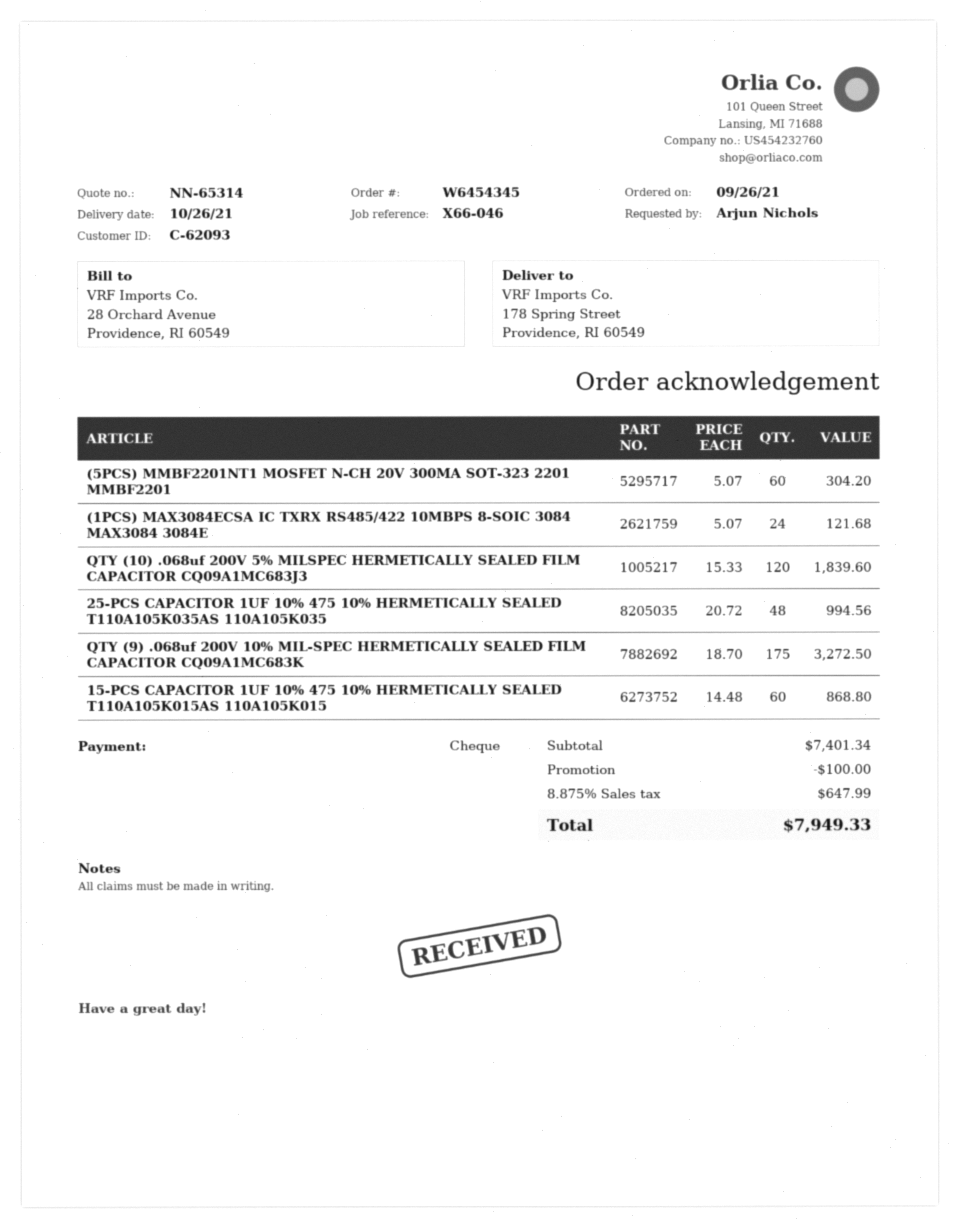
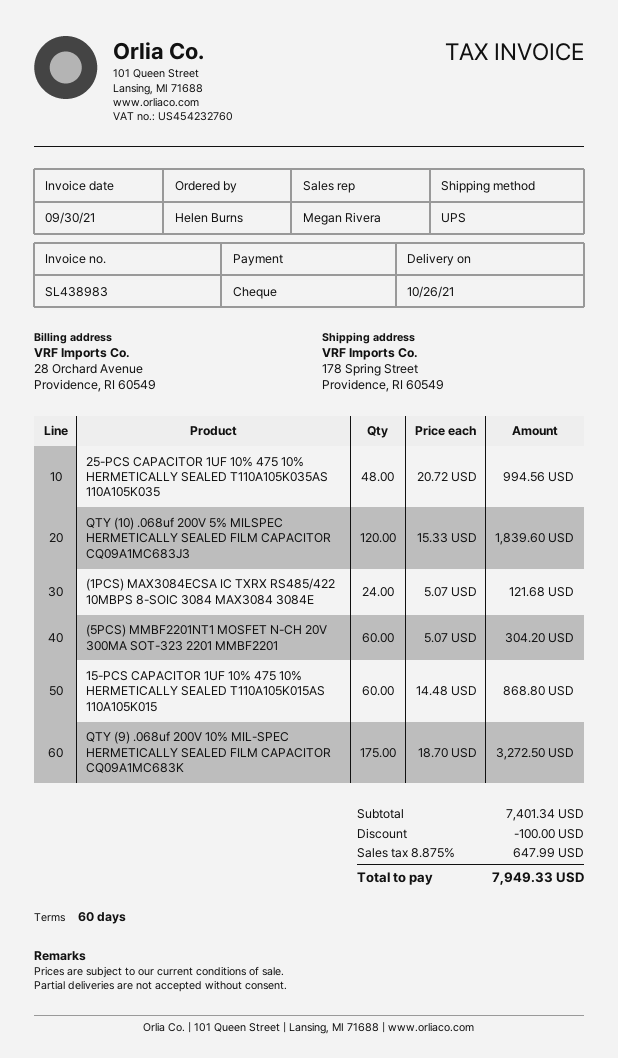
ordered by: Arjun Nichols -> Helen Burns

